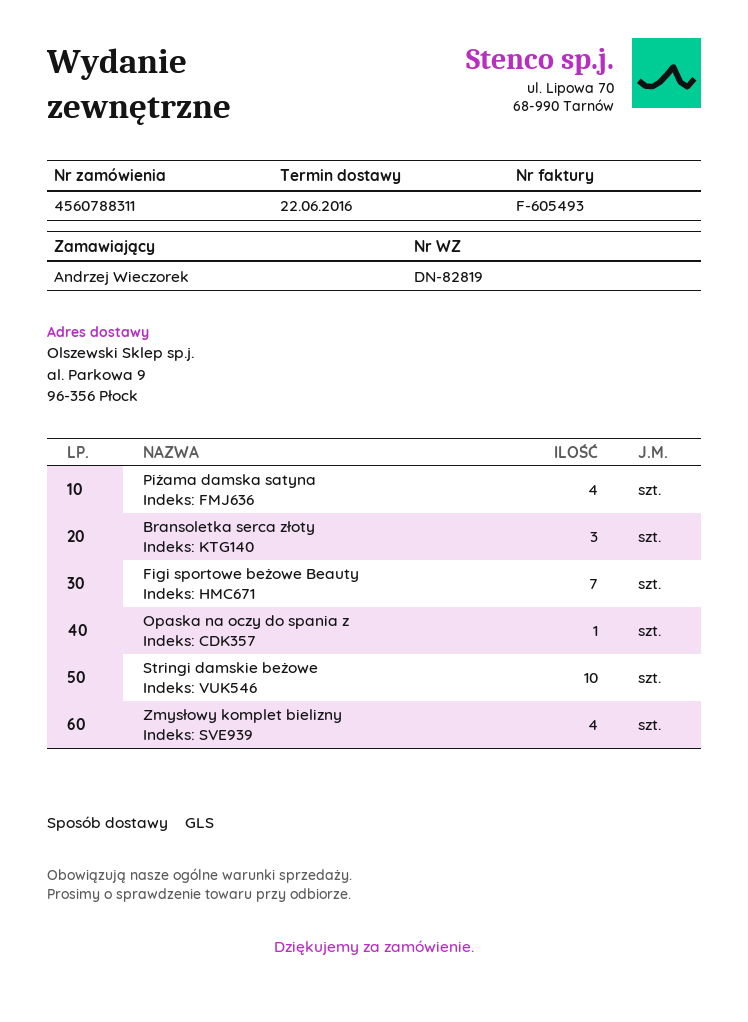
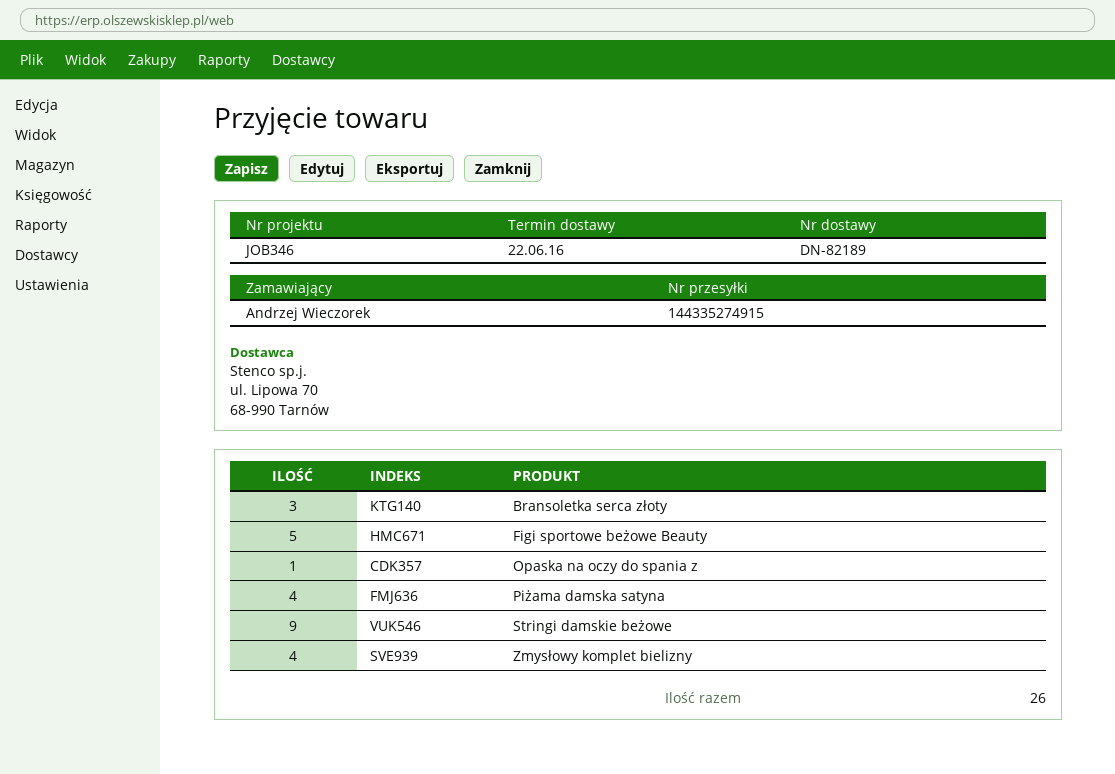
delivery note number: DN-82819 -> DN-82189
Figi sportowe beżowe Beauty: 7 -> 5
Stringi damskie beżowe: 10 -> 9

